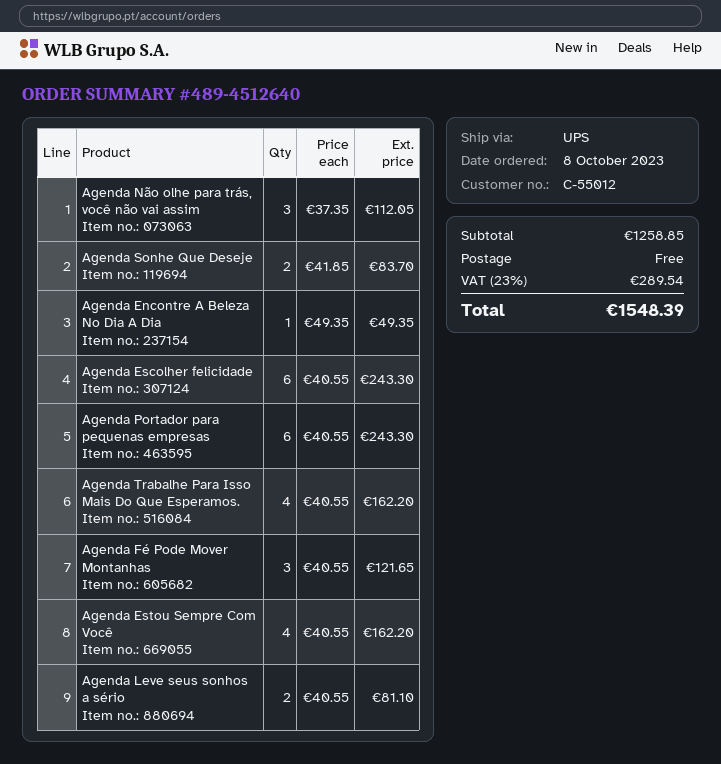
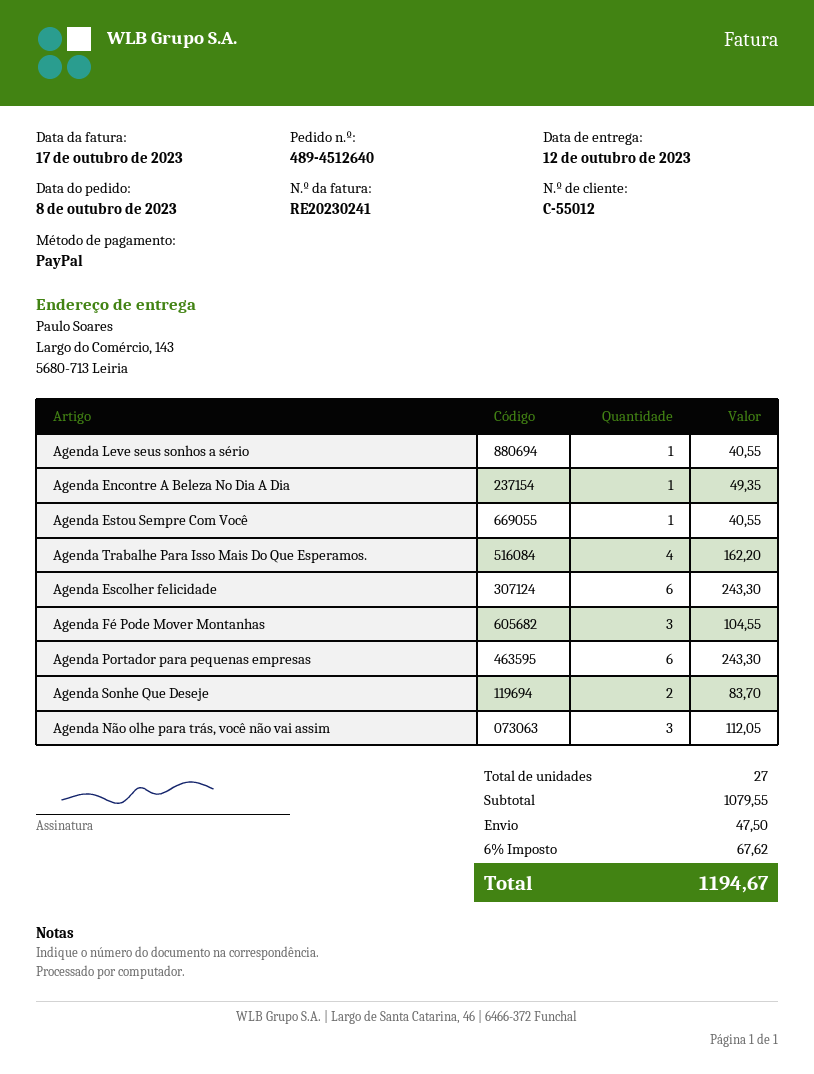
Agenda Fé Pode Mover Montanhas: 3 for 121.65 -> 3 for 104.55
Agenda Estou Sempre Com Você: 4 for 162.20 -> 1 for 40.55
Agenda Leve seus sonhos a sério: 2 for 81.10 -> 1 for 40.55
subtotal: 1258.85 -> 1079.55
shipping: 0.00 -> 47.50
tax: 23% = 289.54 -> 6% = 67.62
total: 1548.39 -> 1194.67

